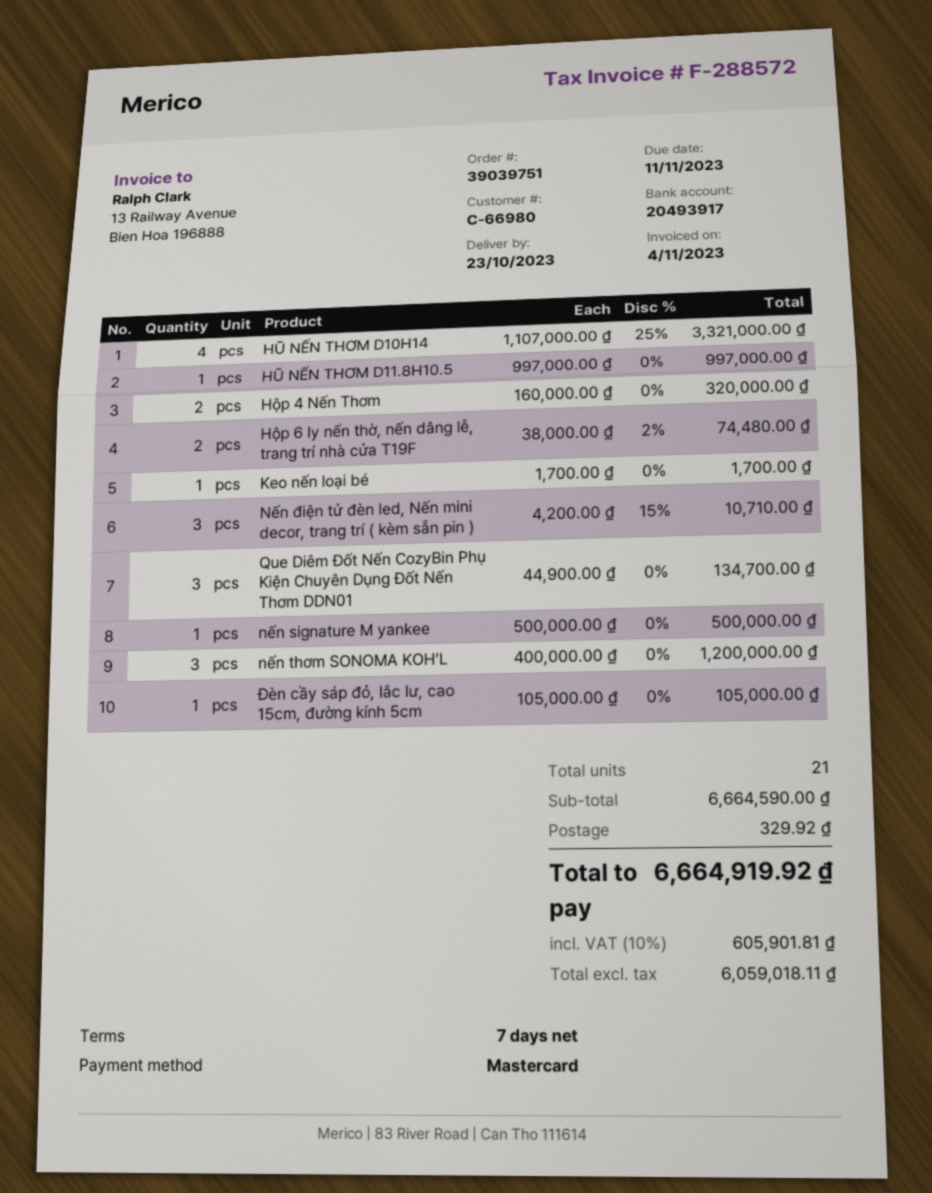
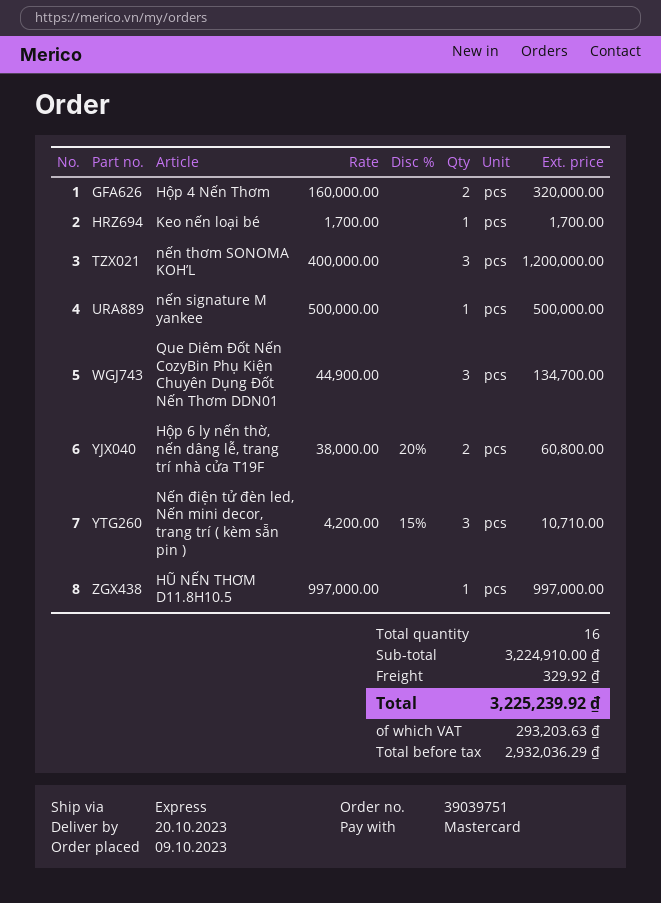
delivery date: 2023-10-23 -> 2023-10-20
HŨ NẾN THƠM D10H14: 4 x 1107000.00 - 25% = 3321000.00 -> none
Hộp 6 ly nến thờ, nến dâng lễ, trang trí nhà cửa T19F: 2 x 38000.00 - 2% = 74480.00 -> 2 x 38000.00 - 20% = 60800.00
Đèn cầy sáp đỏ, lắc lư, cao 15cm, đường kính 5cm: 1 x 105000.00 = 105000.00 -> none
total quantity: 21 -> 16
subtotal: 6664590.00 -> 3224910.00
net: 6059018.11 -> 2932036.29
tax: 605901.81 -> 293203.63
total: 6664919.92 -> 3225239.92

